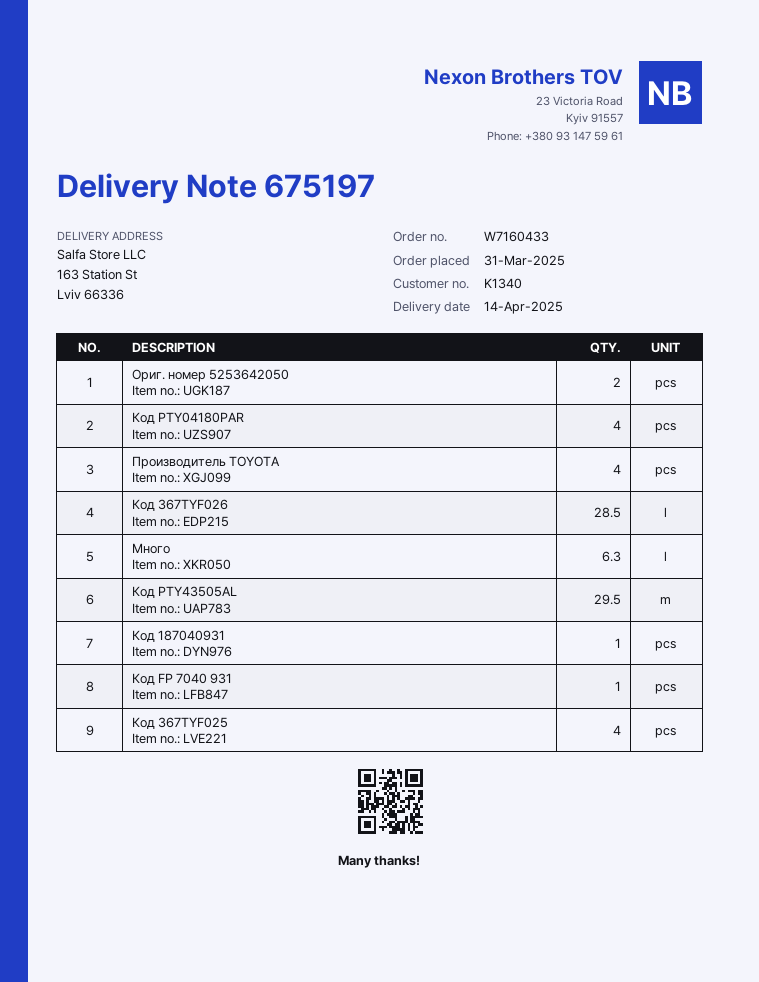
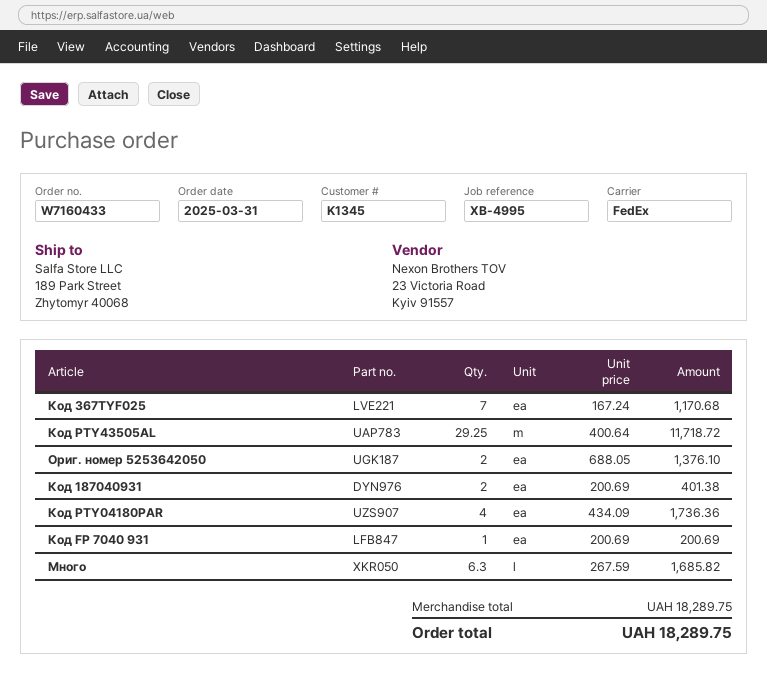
customer number: K1340 -> K1345
ship to: 163 Station St, Lviv 66336 -> 189 Park Street, Zhytomyr 40068
Производитель TOYOTA: 4 -> none
Код 367TYF026: 28.5 -> none
Код PTY43505AL: 29.5 -> 29.25
Код 187040931: 1 -> 2
Код 367TYF025: 4 -> 7

